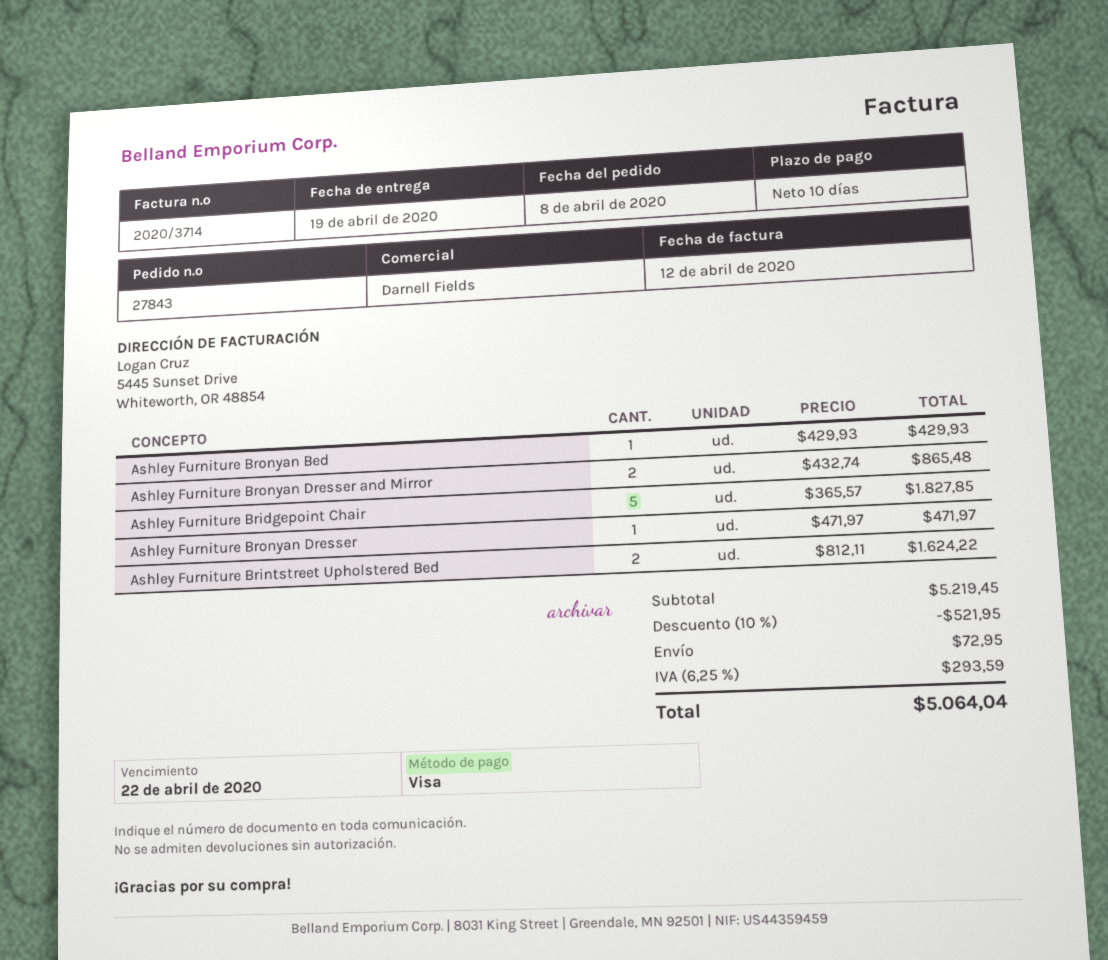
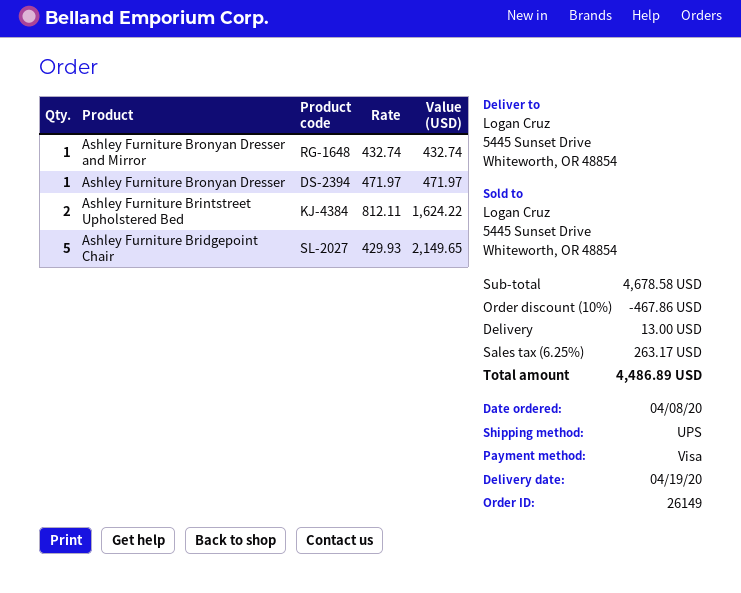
order number: 27843 -> 26149
Ashley Furniture Bronyan Bed: 1 x 429.93 = 429.93 -> none
Ashley Furniture Bronyan Dresser and Mirror: 2 x 432.74 = 865.48 -> 1 x 432.74 = 432.74
Ashley Furniture Bridgepoint Chair: 5 x 365.57 = 1827.85 -> 5 x 429.93 = 2149.65
subtotal: 5219.45 -> 4678.58
discount: 10% = 521.95 -> 10% = 467.86
shipping: 72.95 -> 13.00
tax: 6.25% = 293.59 -> 6.25% = 263.17
total: 5064.04 -> 4486.89

